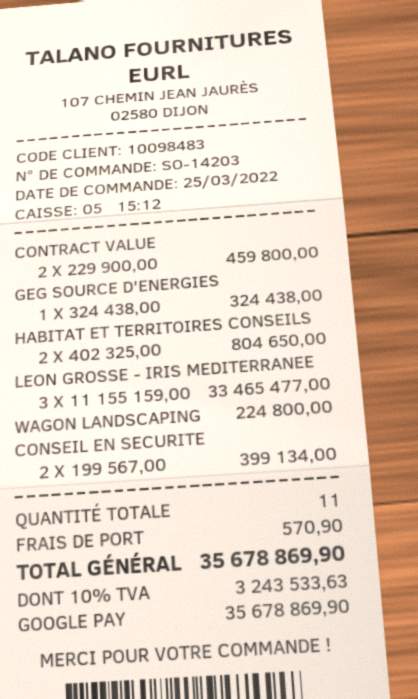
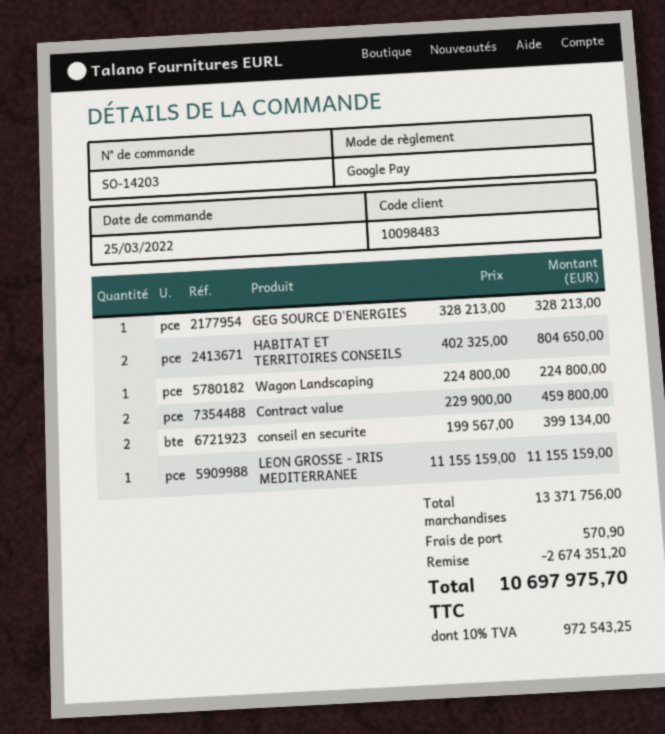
GEG SOURCE D'ENERGIES: 1 x 324438.00 = 324438.00 -> 1 x 328213.00 = 328213.00
LEON GROSSE - IRIS MEDITERRANEE: 3 x 11155159.00 = 33465477.00 -> 1 x 11155159.00 = 11155159.00
discount: none -> 2674351.20
tax: 10% = 3243533.63 -> 10% = 972543.25
total: 35678869.90 -> 10697975.70

